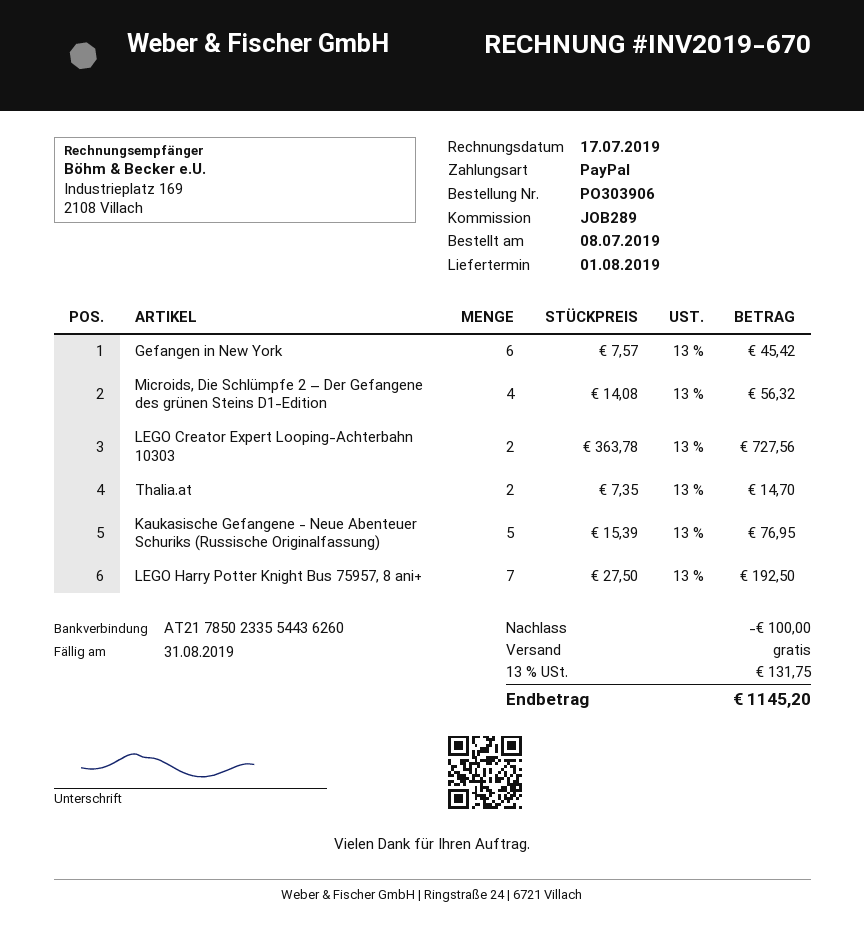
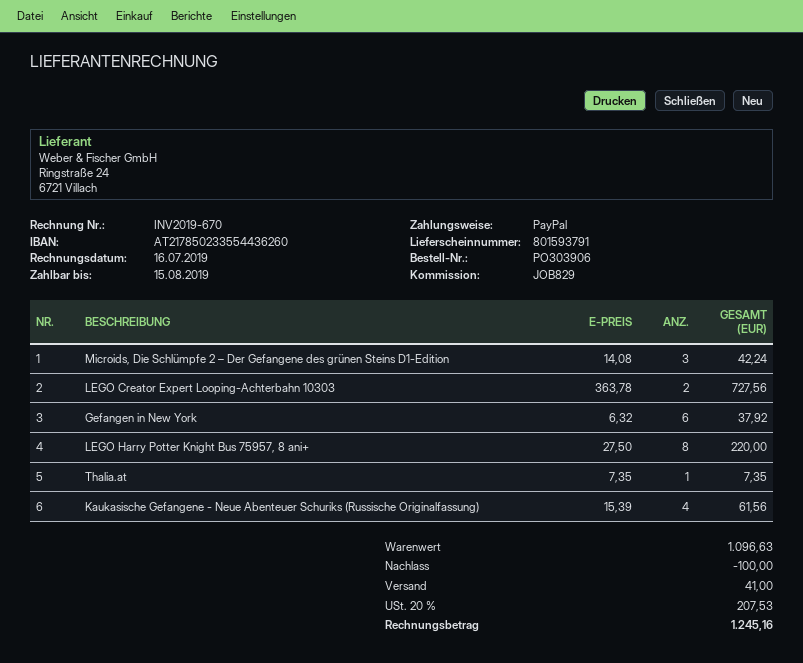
invoice date: 2019-07-17 -> 2019-07-16
due date: 2019-08-31 -> 2019-08-15
reference: JOB289 -> JOB829
Gefangen in New York: 6 x 7.57 = 45.42 -> 6 x 6.32 = 37.92
Microids, Die Schlümpfe 2 – Der Gefangene des grünen Steins D1-Edition: 4 x 14.08 = 56.32 -> 3 x 14.08 = 42.24
Thalia.at: 2 x 7.35 = 14.70 -> 1 x 7.35 = 7.35
Kaukasische Gefangene - Neue Abenteuer Schuriks (Russische Originalfassung): 5 x 15.39 = 76.95 -> 4 x 15.39 = 61.56
LEGO Harry Potter Knight Bus 75957, 8 ani+: 7 x 27.50 = 192.50 -> 8 x 27.50 = 220.00
shipping: 0.00 -> 41.00
tax: 13% = 131.75 -> 20% = 207.53
total: 1145.20 -> 1245.16

